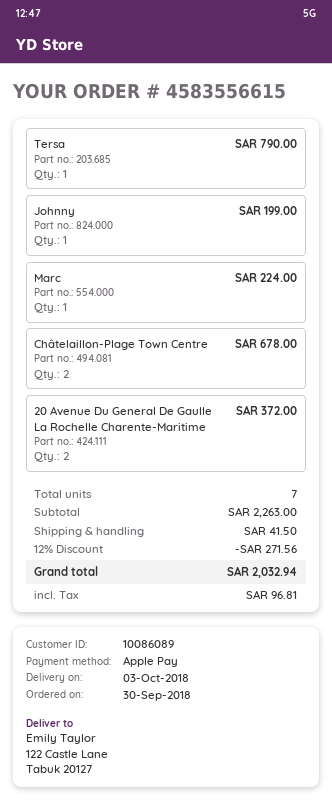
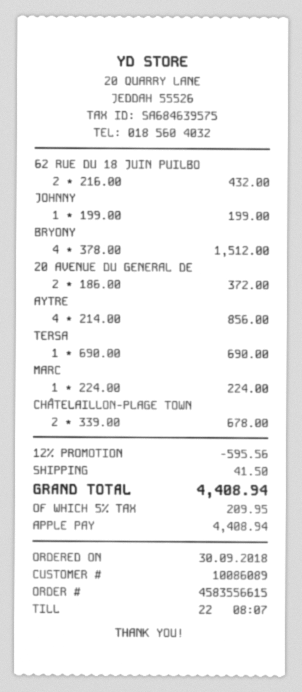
Tersa: 1 for 790.00 -> 1 for 690.00
62 RUE DU 18 JUIN PUILBO: none -> 2 for 432.00
BRYONY: none -> 4 for 1512.00
AYTRE: none -> 4 for 856.00
discount: 12% = 271.56 -> 12% = 595.56
tax: 96.81 -> 209.95
total: 2032.94 -> 4408.94

